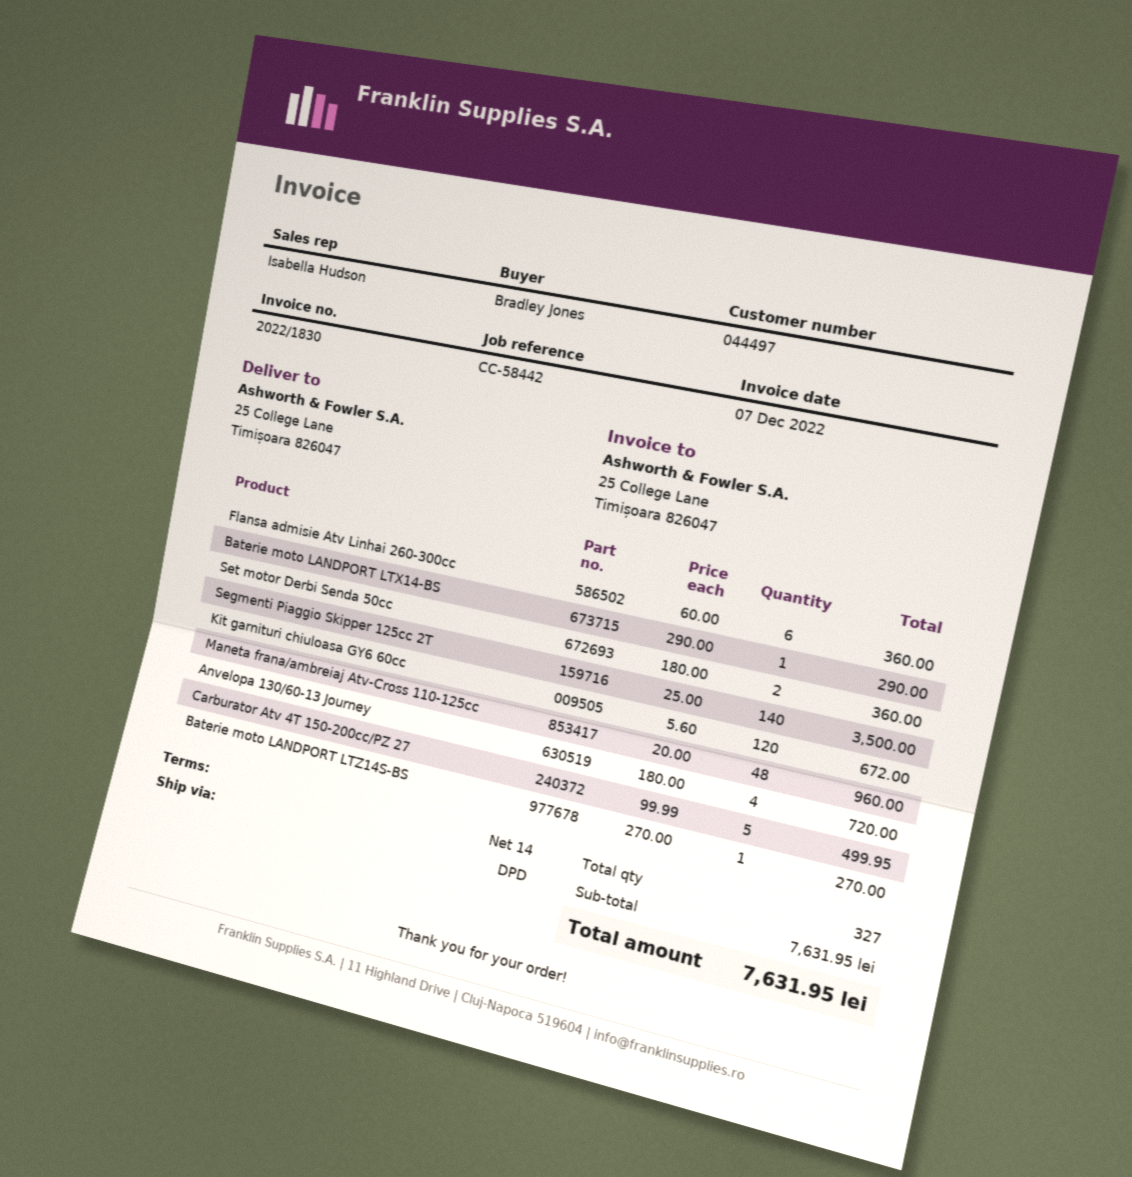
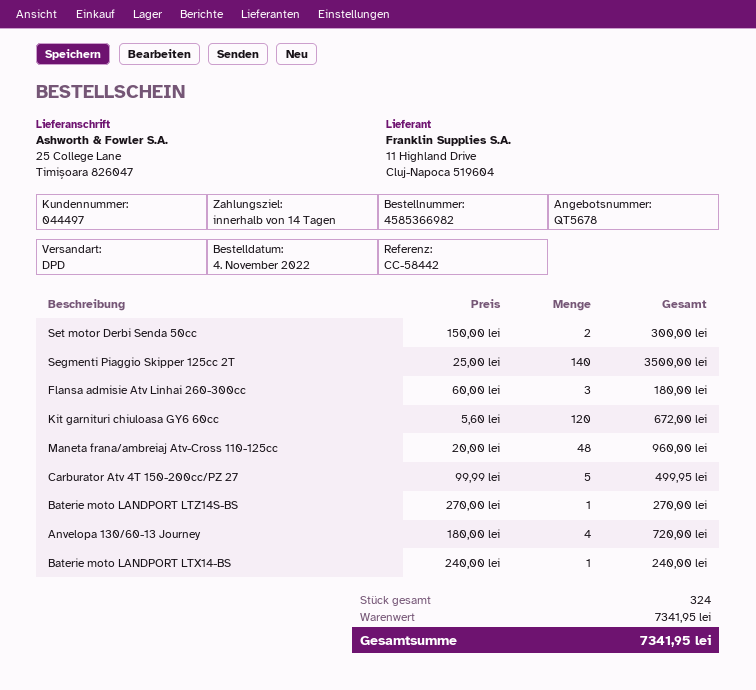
Flansa admisie Atv Linhai 260-300cc: 6 x 60.00 = 360.00 -> 3 x 60.00 = 180.00
Baterie moto LANDPORT LTX14-BS: 1 x 290.00 = 290.00 -> 1 x 240.00 = 240.00
Set motor Derbi Senda 50cc: 2 x 180.00 = 360.00 -> 2 x 150.00 = 300.00
total quantity: 327 -> 324
subtotal: 7631.95 -> 7341.95
total: 7631.95 -> 7341.95

